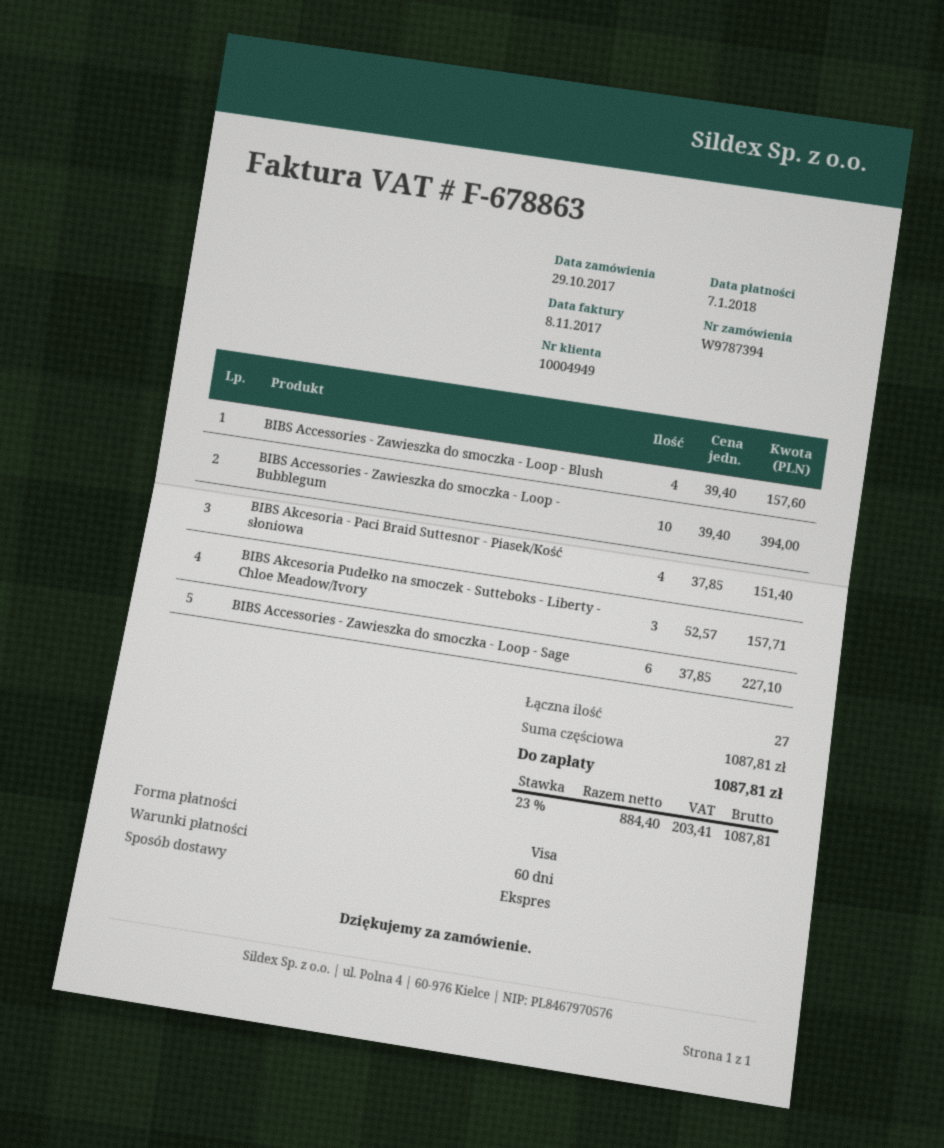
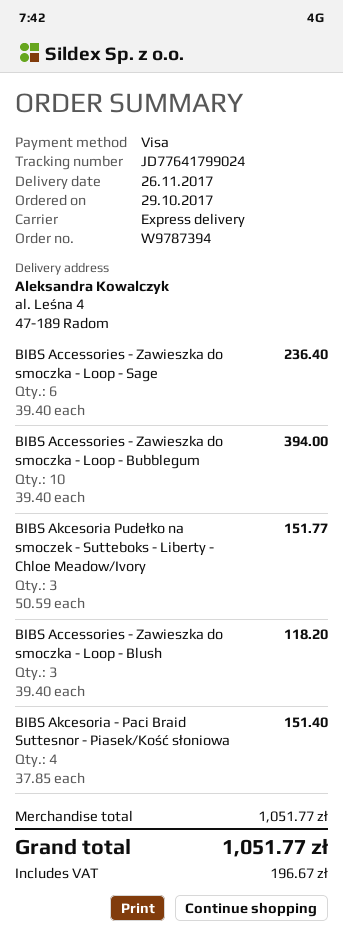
BIBS Accessories - Zawieszka do smoczka - Loop - Blush: 4 x 39.40 = 157.60 -> 3 x 39.40 = 118.20
BIBS Akcesoria Pudełko na smoczek - Sutteboks - Liberty - Chloe Meadow/Ivory: 3 x 52.57 = 157.71 -> 3 x 50.59 = 151.77
BIBS Accessories - Zawieszka do smoczka - Loop - Sage: 6 x 37.85 = 227.10 -> 6 x 39.40 = 236.40
subtotal: 1087.81 -> 1051.77
tax: 203.41 -> 196.67
total: 1087.81 -> 1051.77

